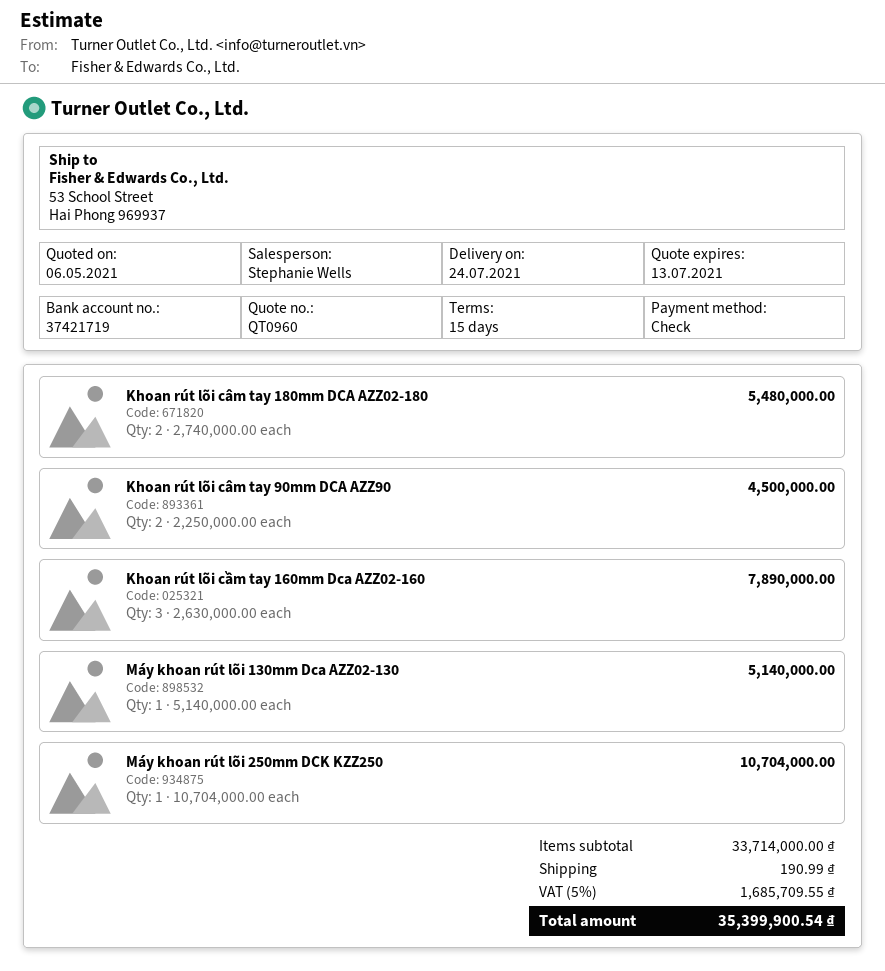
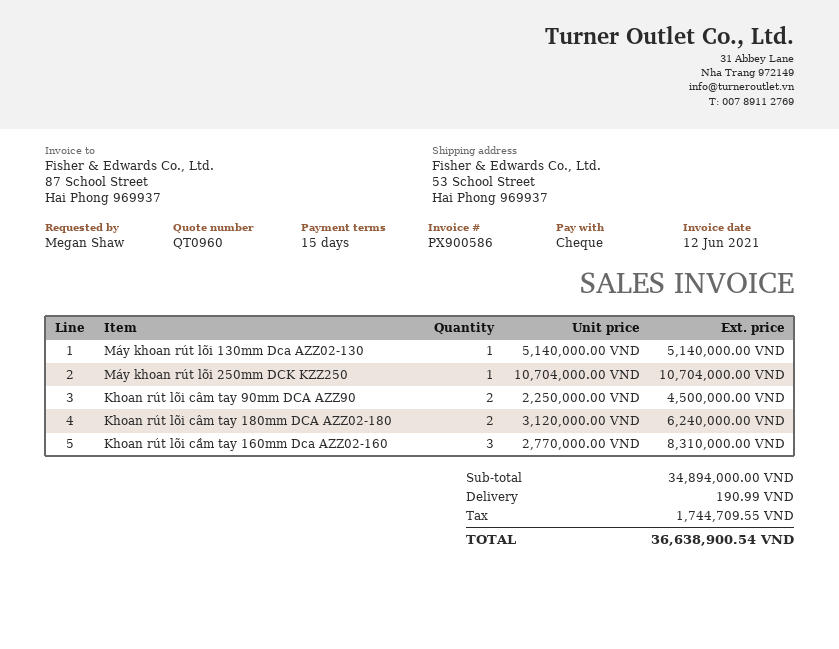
Khoan rút lõi câm tay 180mm DCA AZZ02-180: 2 x 2740000.00 = 5480000.00 -> 2 x 3120000.00 = 6240000.00
Khoan rút lõi cầm tay 160mm Dca AZZ02-160: 3 x 2630000.00 = 7890000.00 -> 3 x 2770000.00 = 8310000.00
subtotal: 33714000.00 -> 34894000.00
tax: 1685709.55 -> 1744709.55
total: 35399900.54 -> 36638900.54

